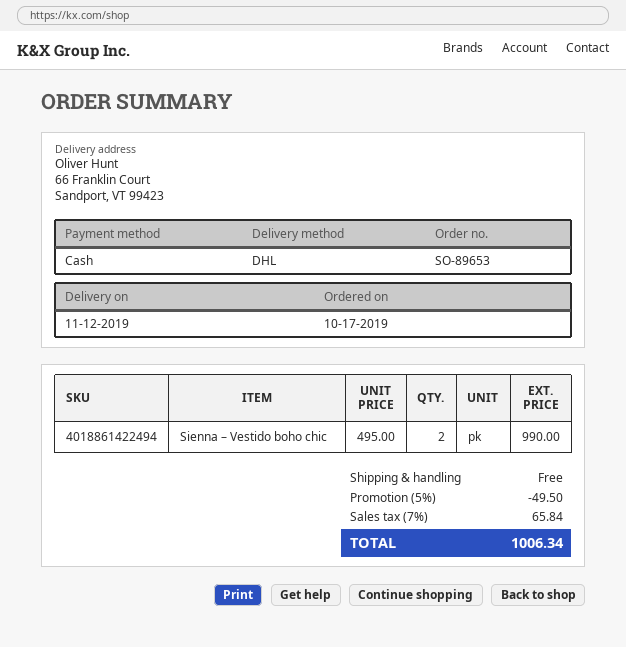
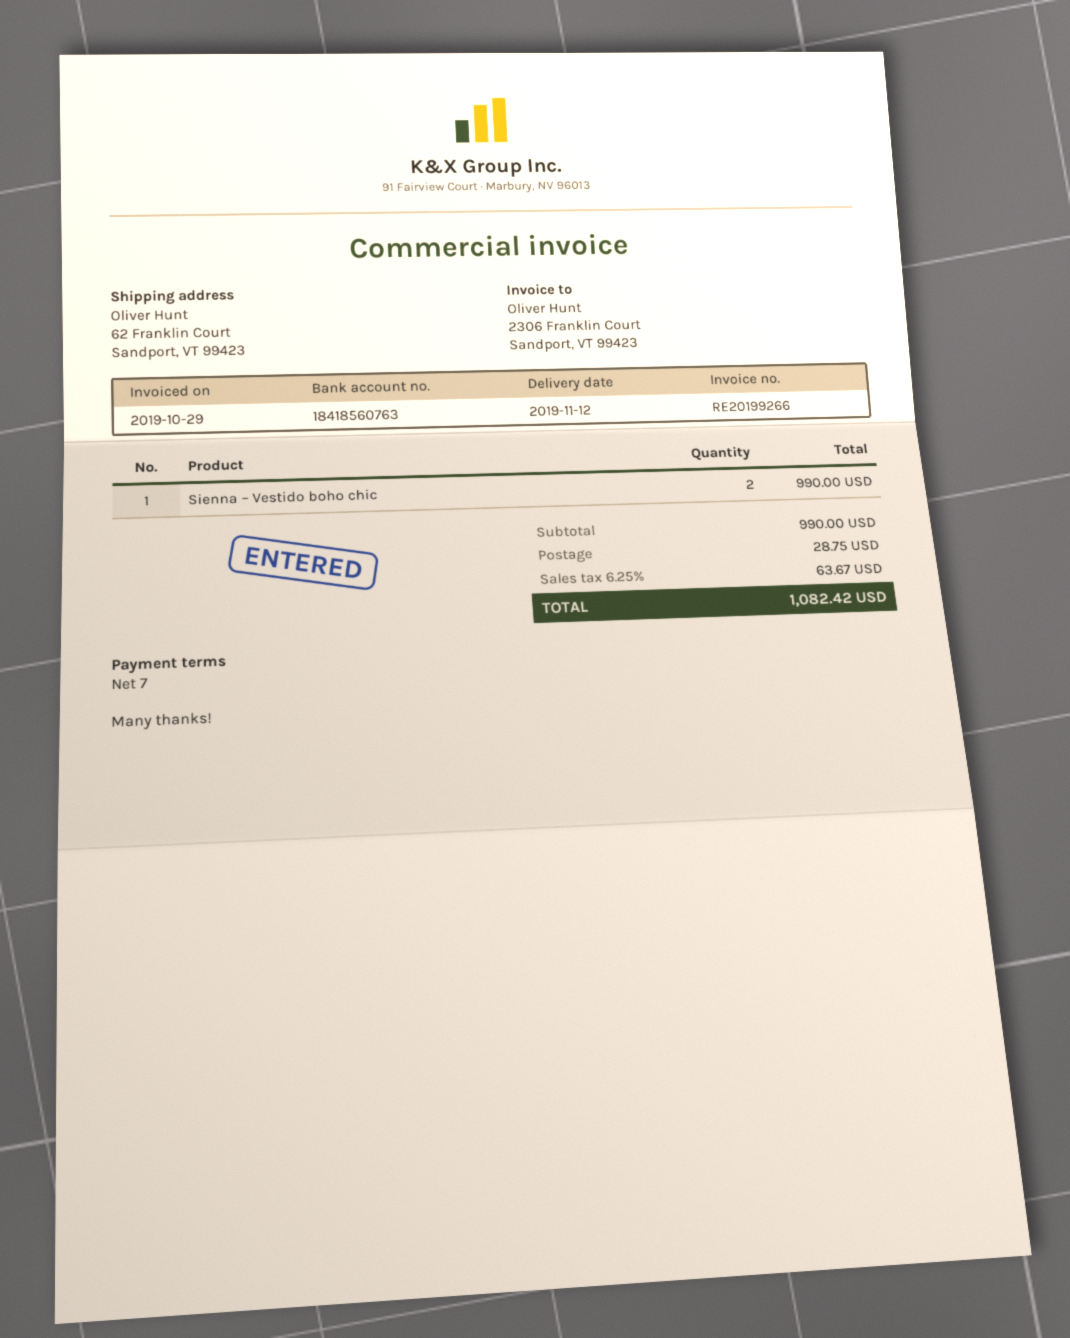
ship to: 66 Franklin Court, Sandport, VT 99423 -> 62 Franklin Court, Sandport, VT 99423
discount: 5% = 49.50 -> none
shipping: 0.00 -> 28.75
tax: 7% = 65.84 -> 6.25% = 63.67
total: 1006.34 -> 1082.42

